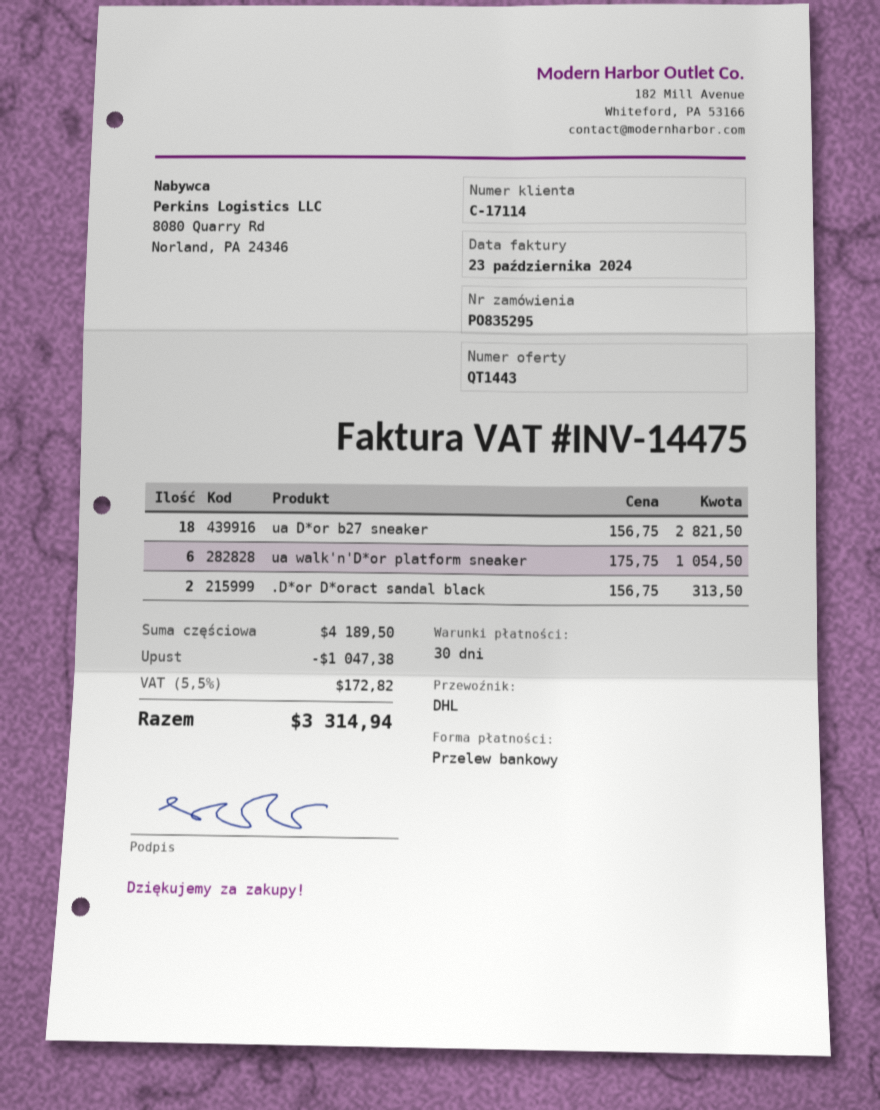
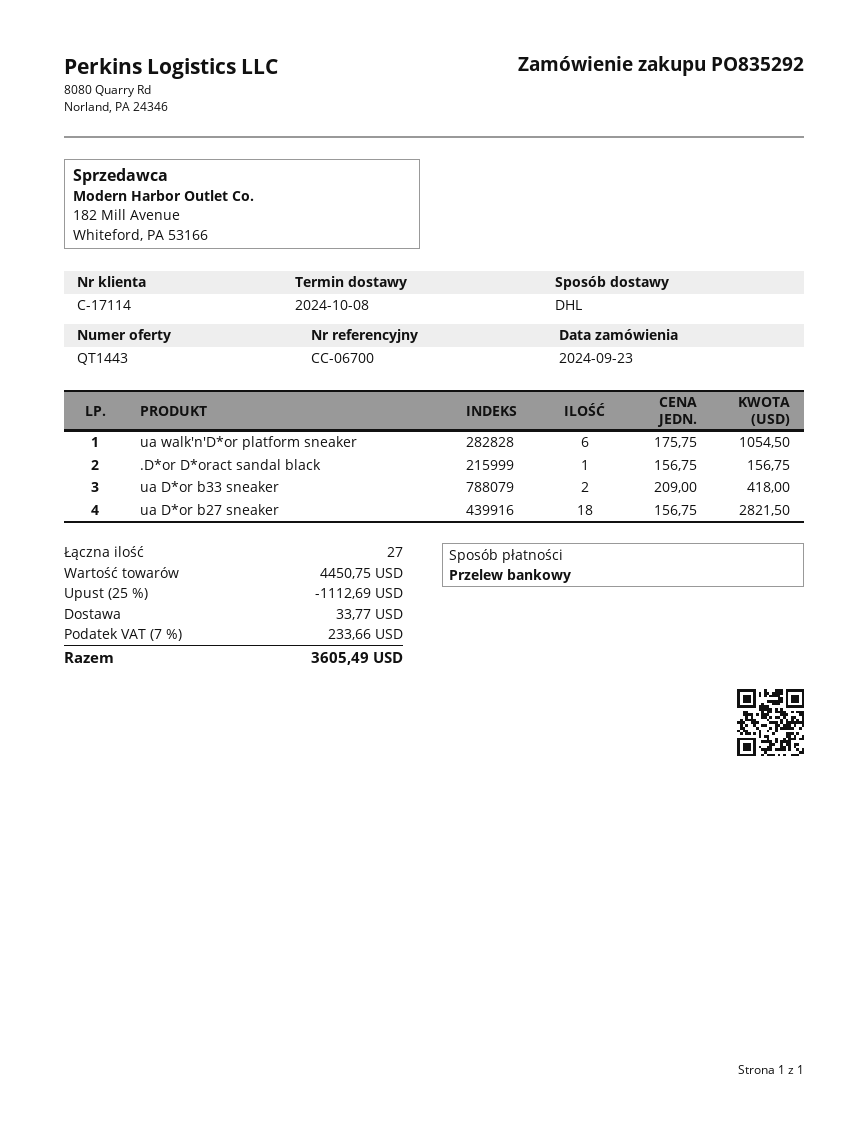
order number: PO835295 -> PO835292
.D*or D*oract sandal black: 2 x 156.75 = 313.50 -> 1 x 156.75 = 156.75
ua D*or b33 sneaker: none -> 2 x 209.00 = 418.00
subtotal: 4189.50 -> 4450.75
discount: 1047.38 -> 1112.69
shipping: none -> 33.77
tax: 5.5% = 172.82 -> 7% = 233.66
total: 3314.94 -> 3605.49

